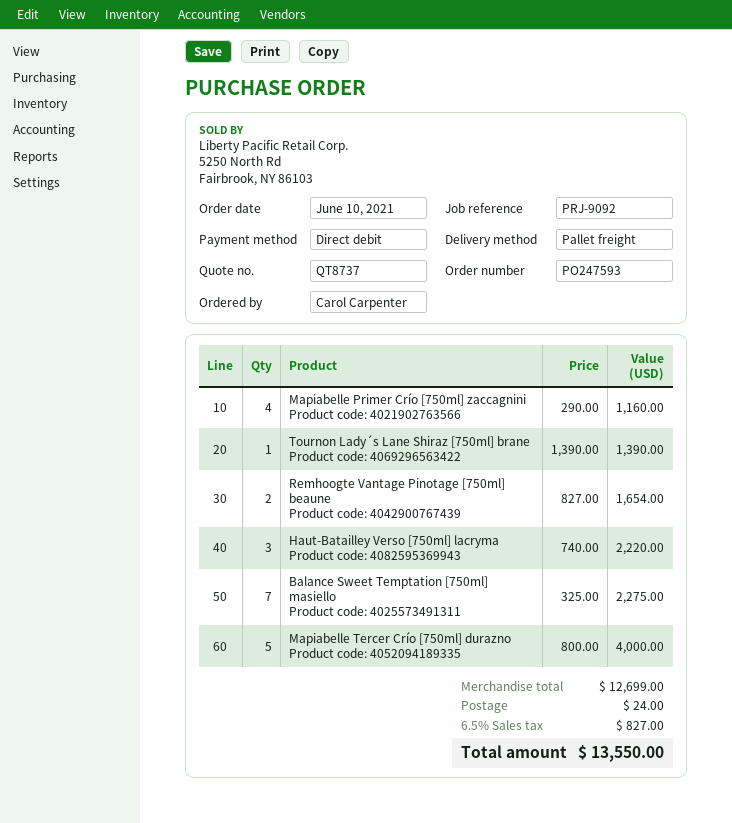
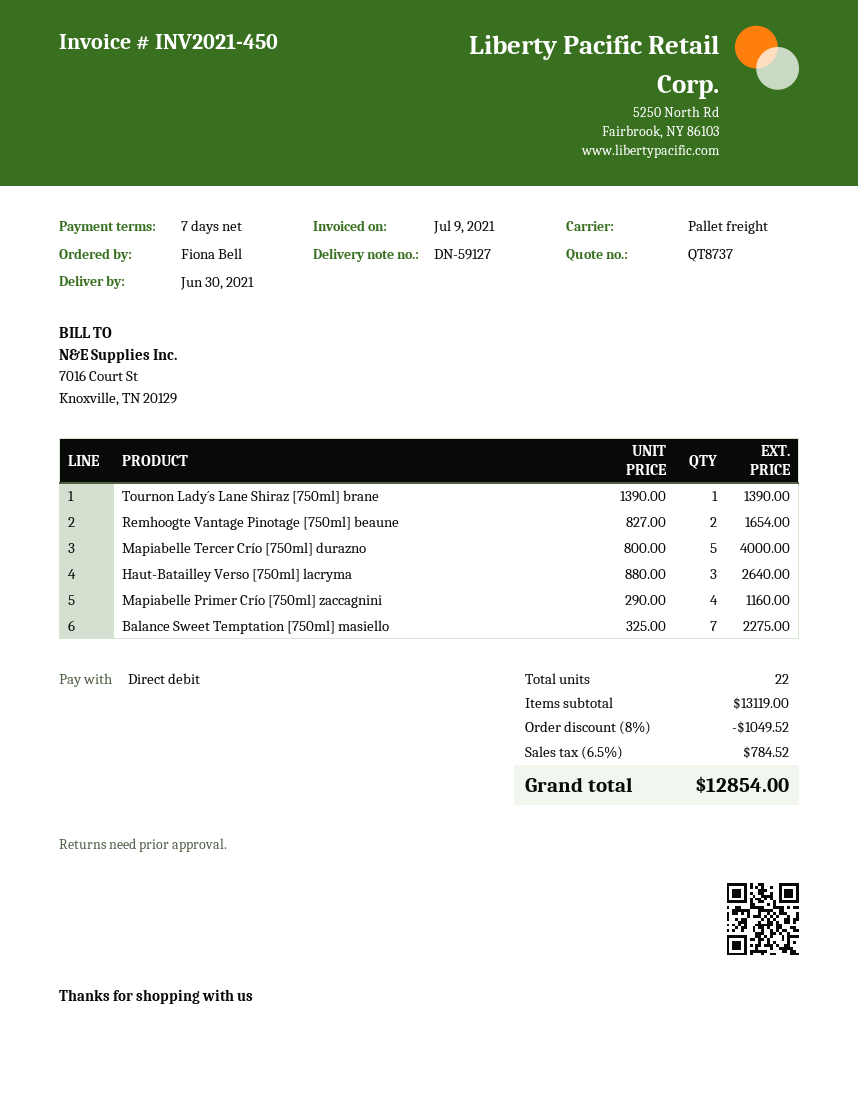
ordered by: Carol Carpenter -> Fiona Bell
Haut-Batailley Verso [750ml] lacryma: 3 x 740.00 = 2220.00 -> 3 x 880.00 = 2640.00
subtotal: 12699.00 -> 13119.00
discount: none -> 8% = 1049.52
shipping: 24.00 -> none
tax: 6.5% = 827.00 -> 6.5% = 784.52
total: 13550.00 -> 12854.00

